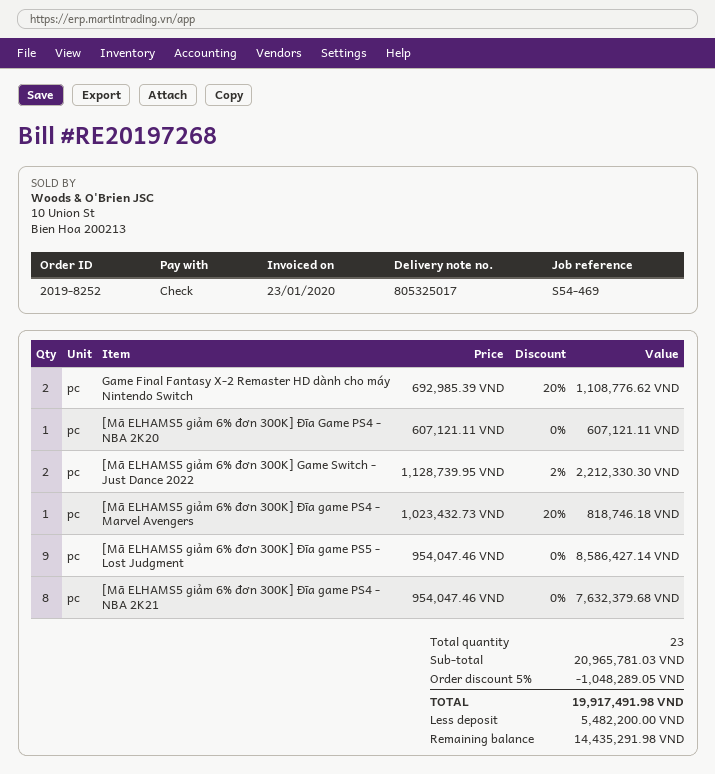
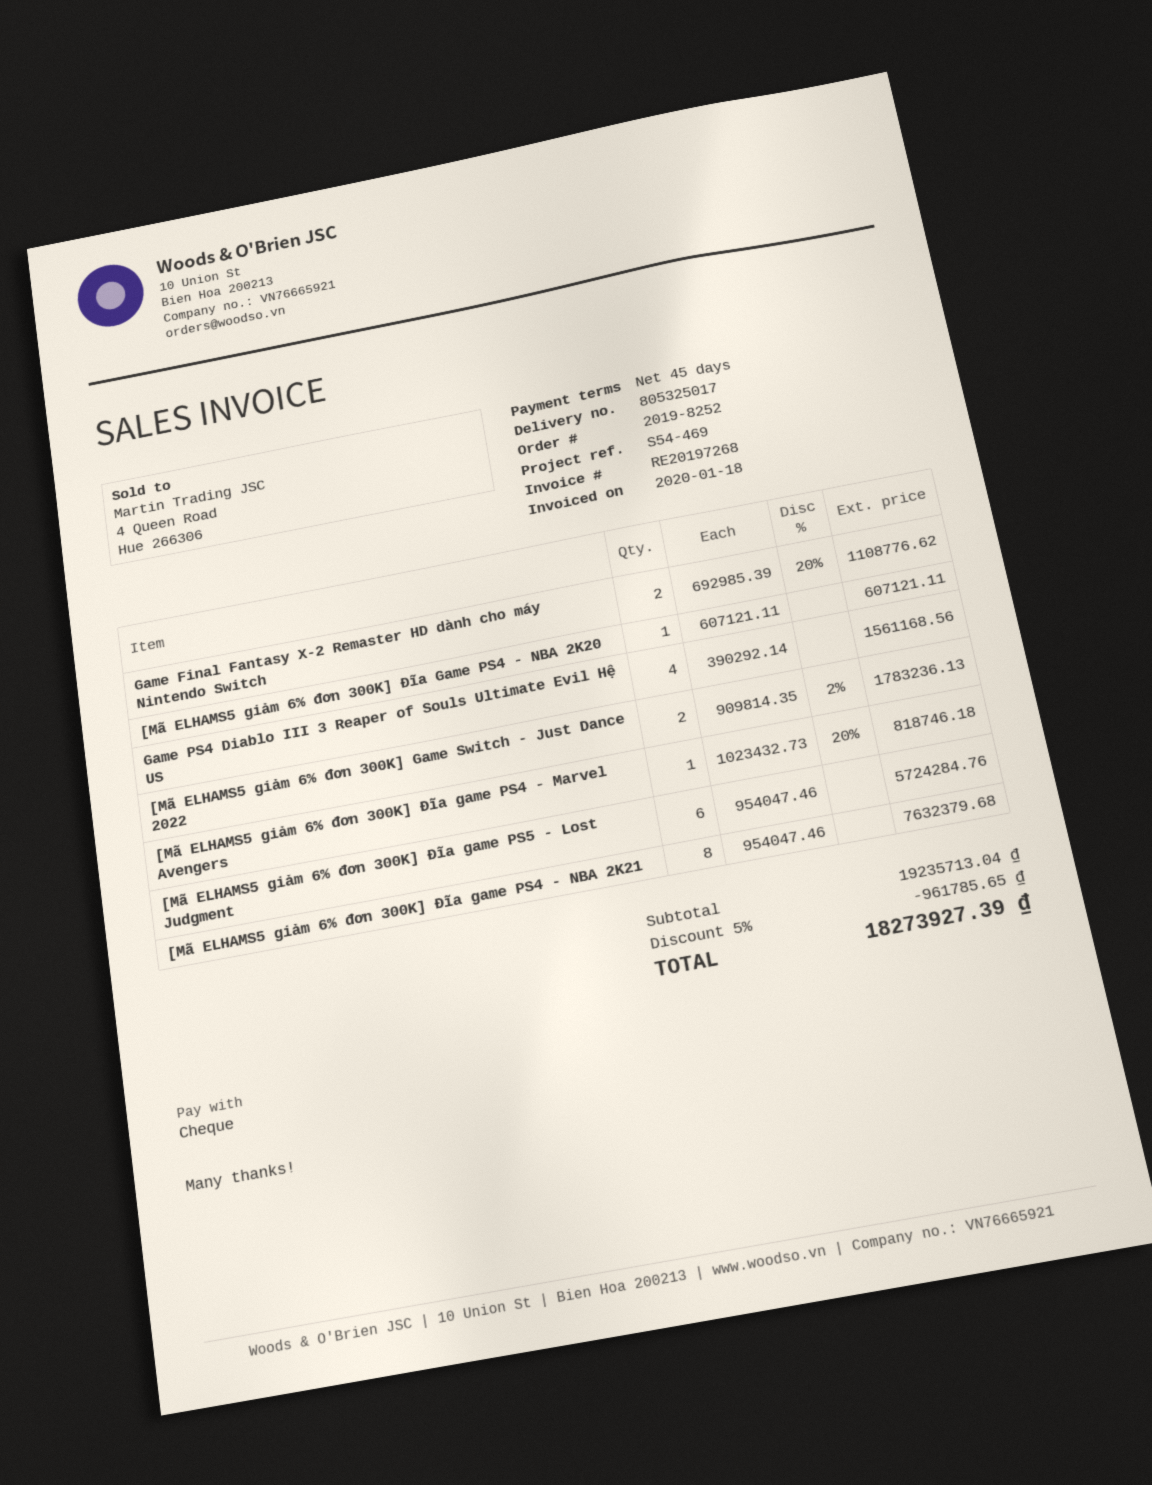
invoice date: 2020-01-23 -> 2020-01-18
[Mã ELHAMS5 giảm 6% đơn 300K] Game Switch - Just Dance 2022: 2 x 1128739.95 - 2% = 2212330.30 -> 2 x 909814.35 - 2% = 1783236.13
[Mã ELHAMS5 giảm 6% đơn 300K] Đĩa game PS5 - Lost Judgment: 9 x 954047.46 = 8586427.14 -> 6 x 954047.46 = 5724284.76
Game PS4 Diablo III 3 Reaper of Souls Ultimate Evil Hệ US: none -> 4 x 390292.14 = 1561168.56
subtotal: 20965781.03 -> 19235713.04
discount: 5% = 1048289.05 -> 5% = 961785.65
total: 19917491.98 -> 18273927.39

